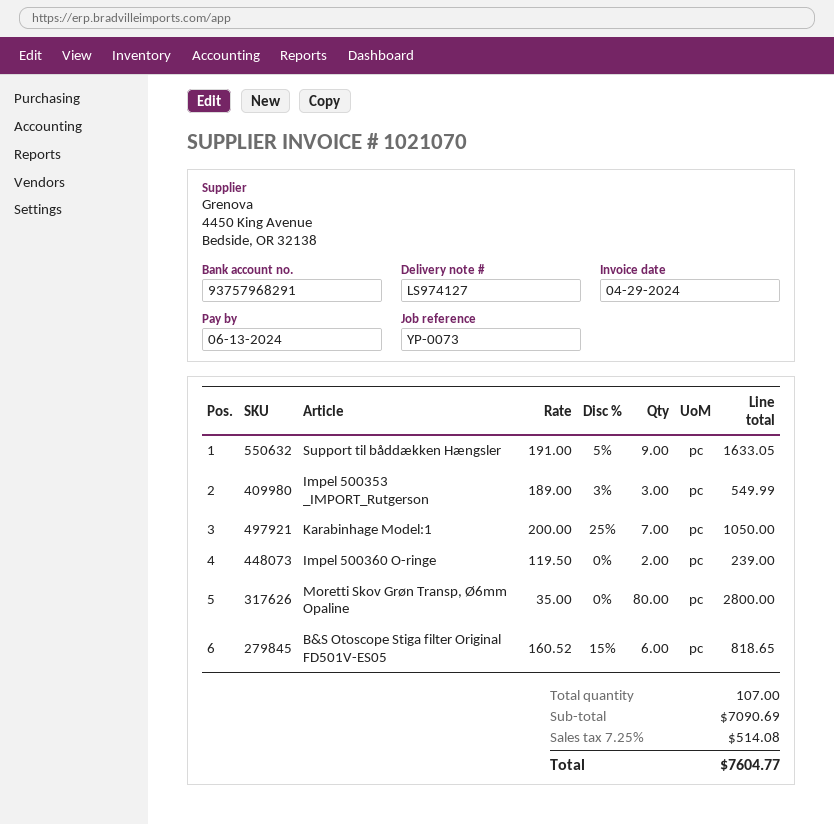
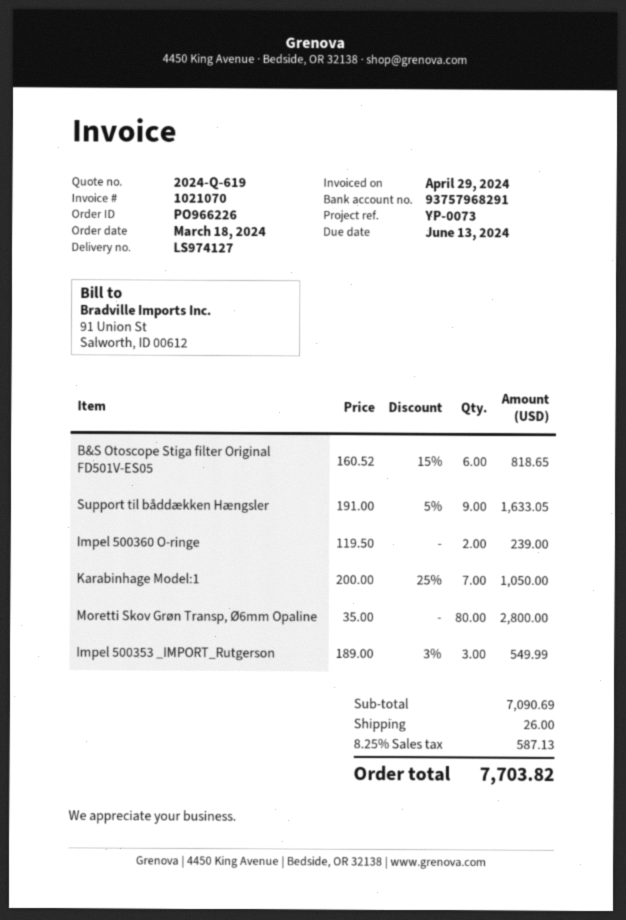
shipping: none -> 26.00
tax: 7.25% = 514.08 -> 8.25% = 587.13
total: 7604.77 -> 7703.82

